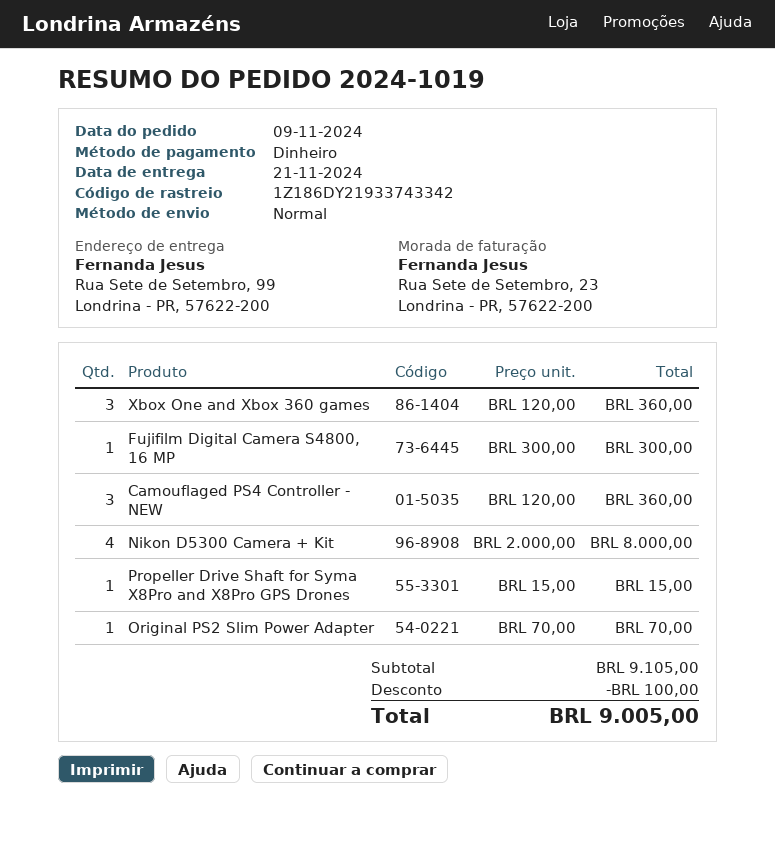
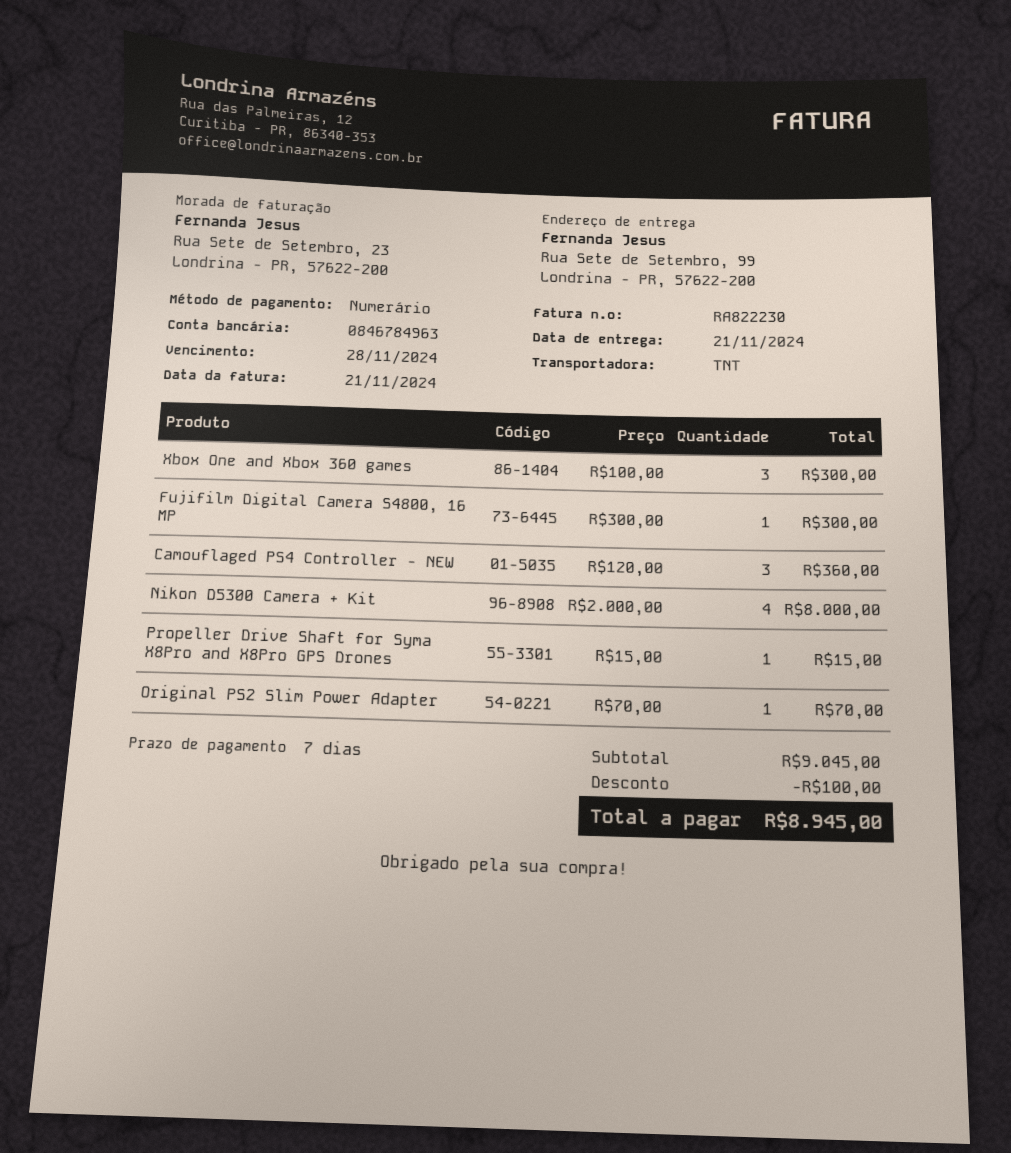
shipping method: standard -> TNT
Xbox One and Xbox 360 games: 3 x 120.00 = 360.00 -> 3 x 100.00 = 300.00
subtotal: 9105.00 -> 9045.00
total: 9005.00 -> 8945.00

